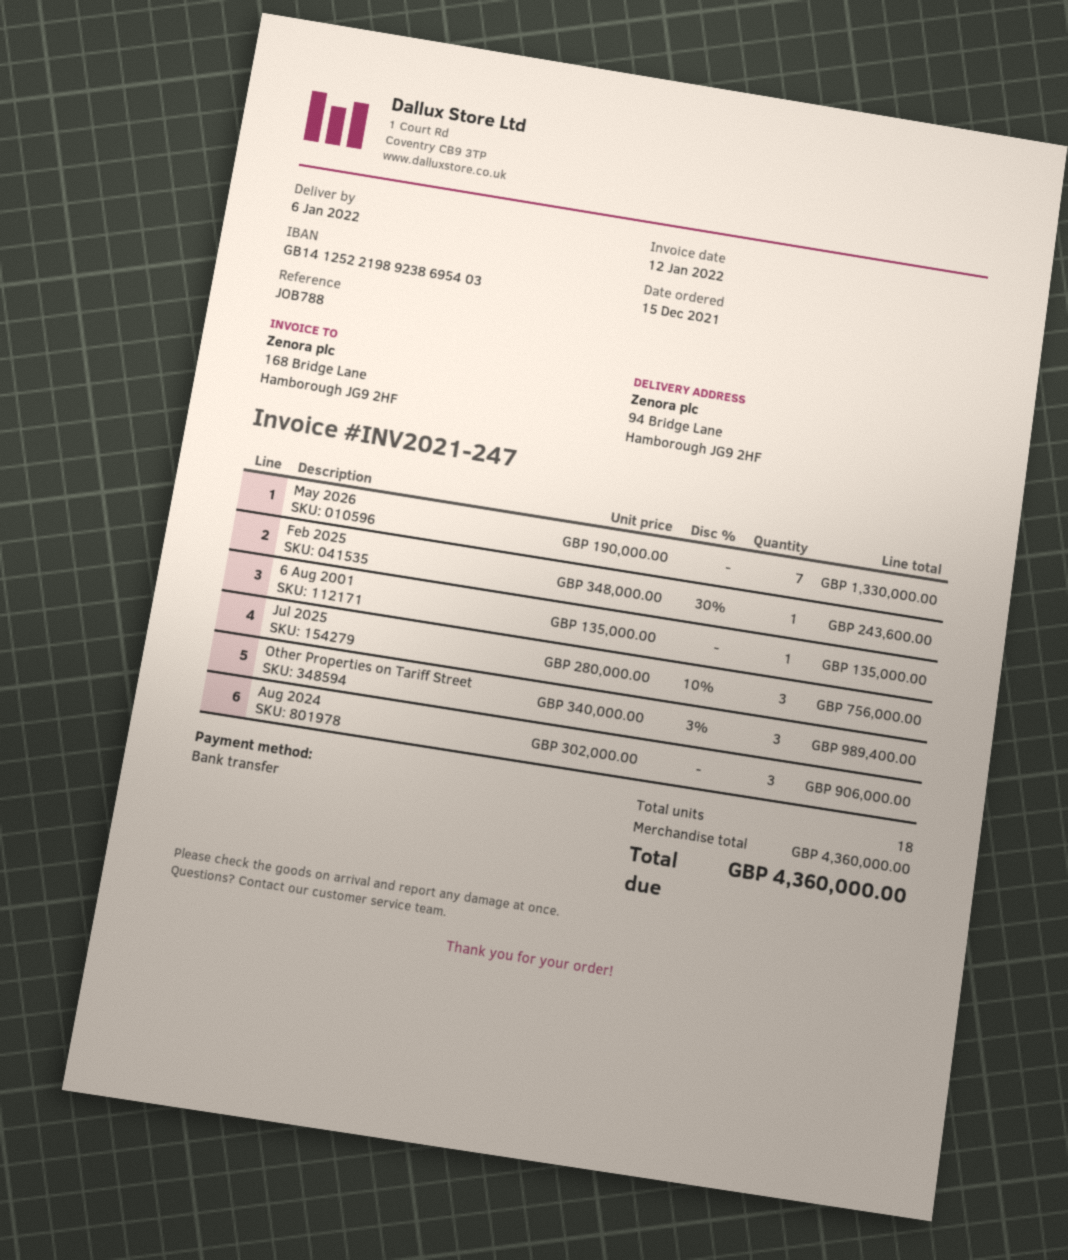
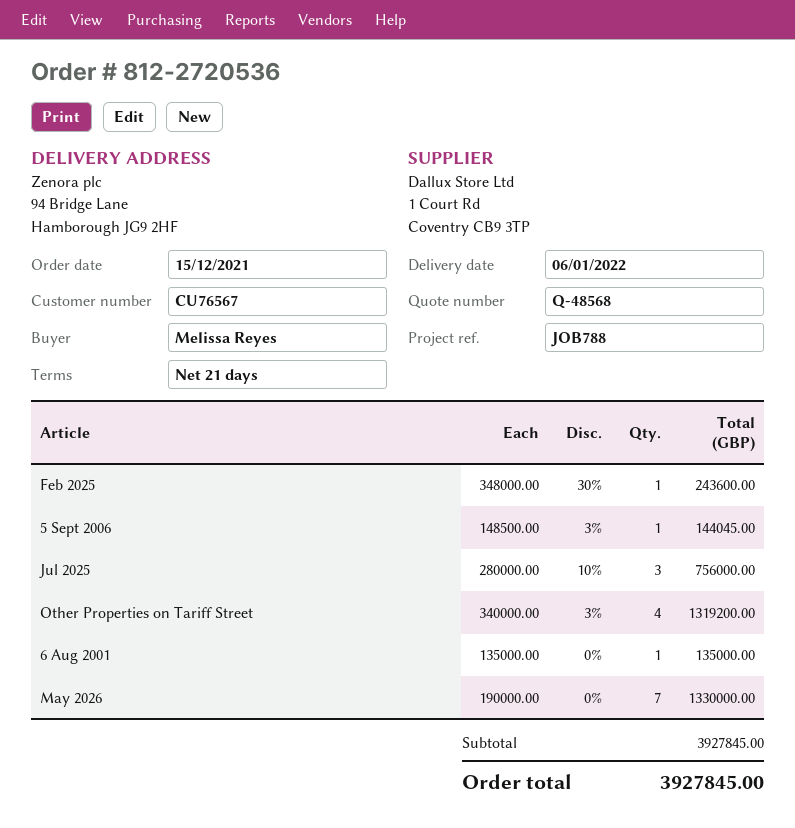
Other Properties on Tariff Street: 3 x 340000.00 - 3% = 989400.00 -> 4 x 340000.00 - 3% = 1319200.00
Aug 2024: 3 x 302000.00 = 906000.00 -> none
5 Sept 2006: none -> 1 x 148500.00 - 3% = 144045.00
subtotal: 4360000.00 -> 3927845.00
total: 4360000.00 -> 3927845.00

